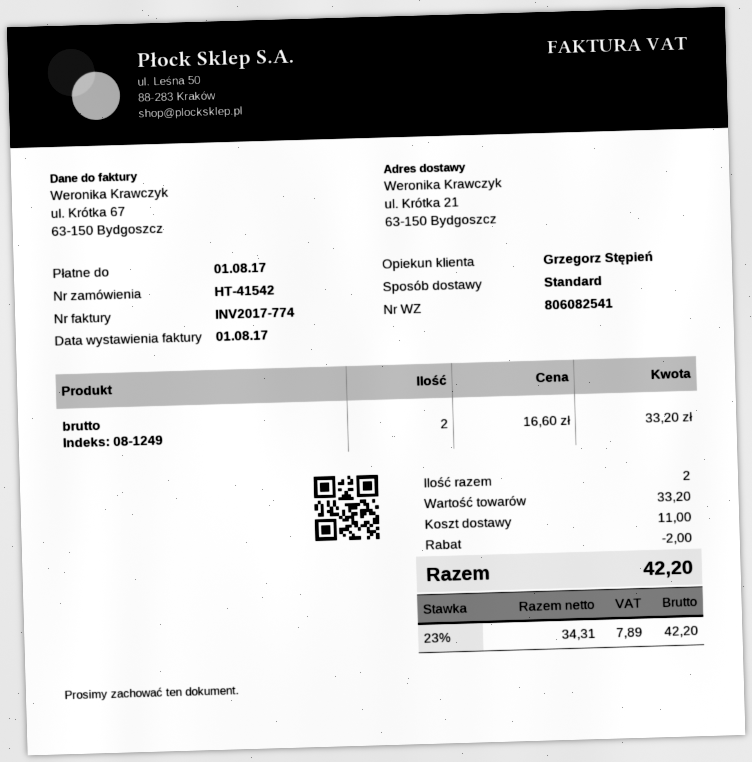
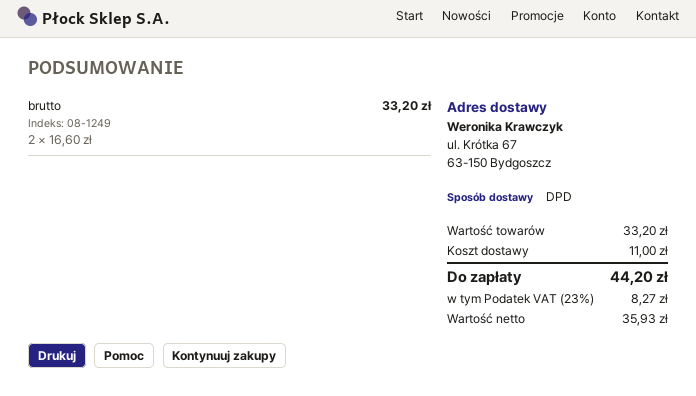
shipping method: standard -> DPD
ship to: ul. Krótka 21, 63-150 Bydgoszcz -> ul. Krótka 67, 63-150 Bydgoszcz
discount: 2.00 -> none
net: 34.31 -> 35.93
tax: 23% = 7.89 -> 23% = 8.27
total: 42.20 -> 44.20

